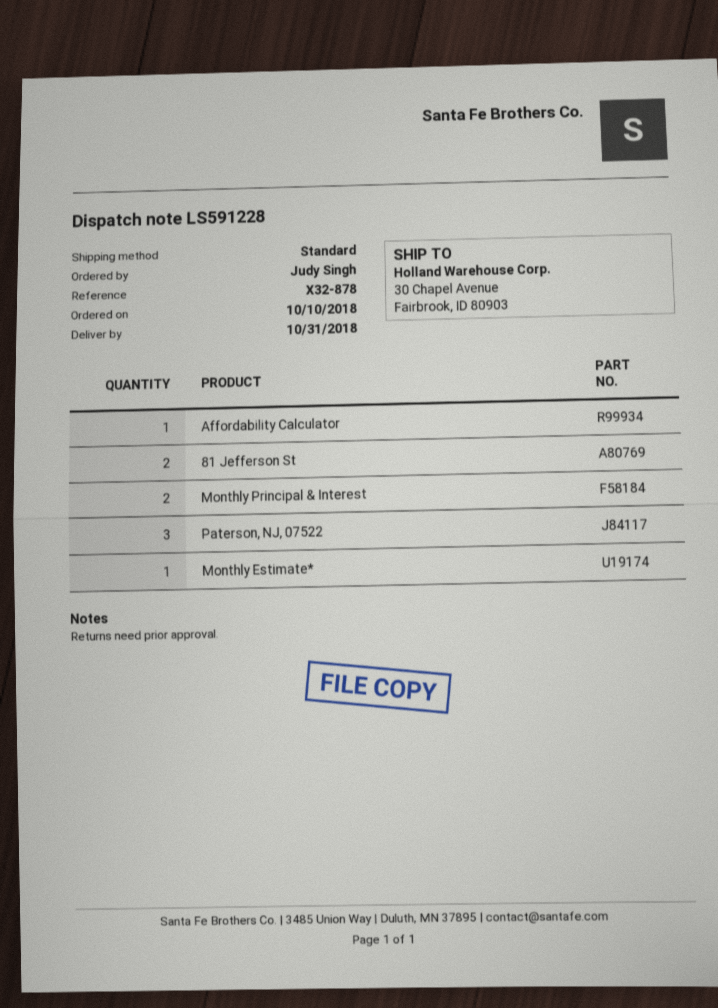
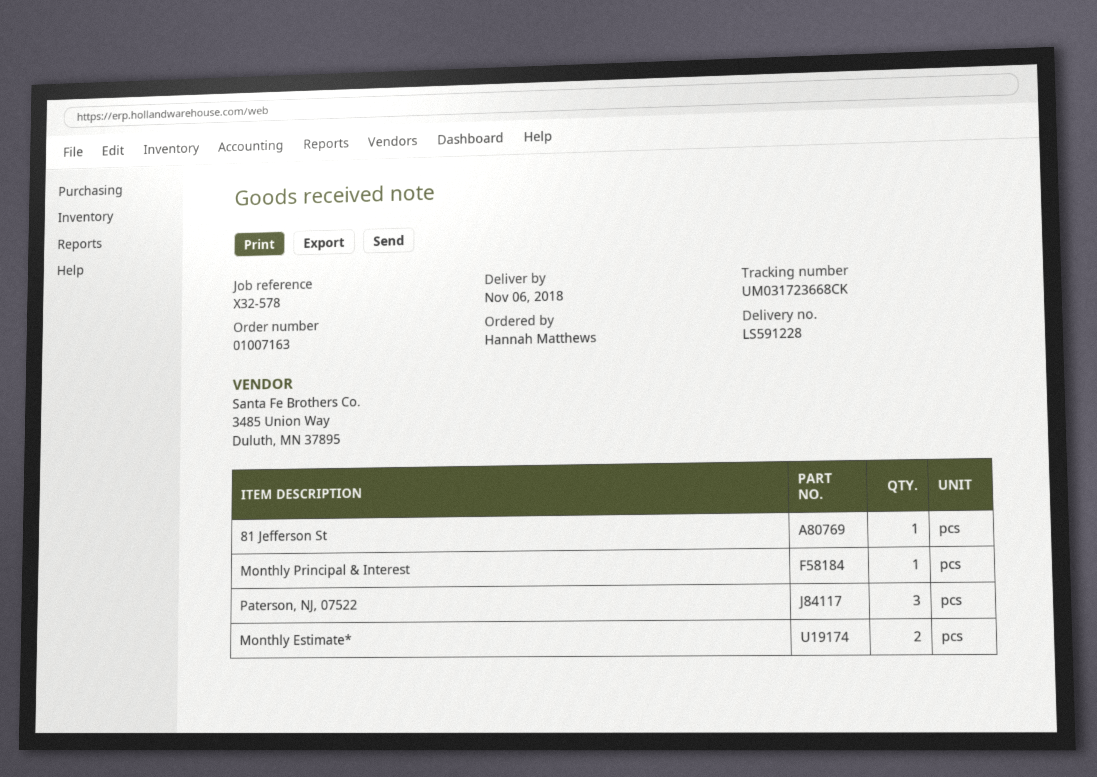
delivery date: 2018-10-31 -> 2018-11-06
reference: X32-878 -> X32-578
ordered by: Judy Singh -> Hannah Matthews
Affordability Calculator: 1 -> none
81 Jefferson St: 2 -> 1
Monthly Principal & Interest: 2 -> 1
Monthly Estimate*: 1 -> 2

